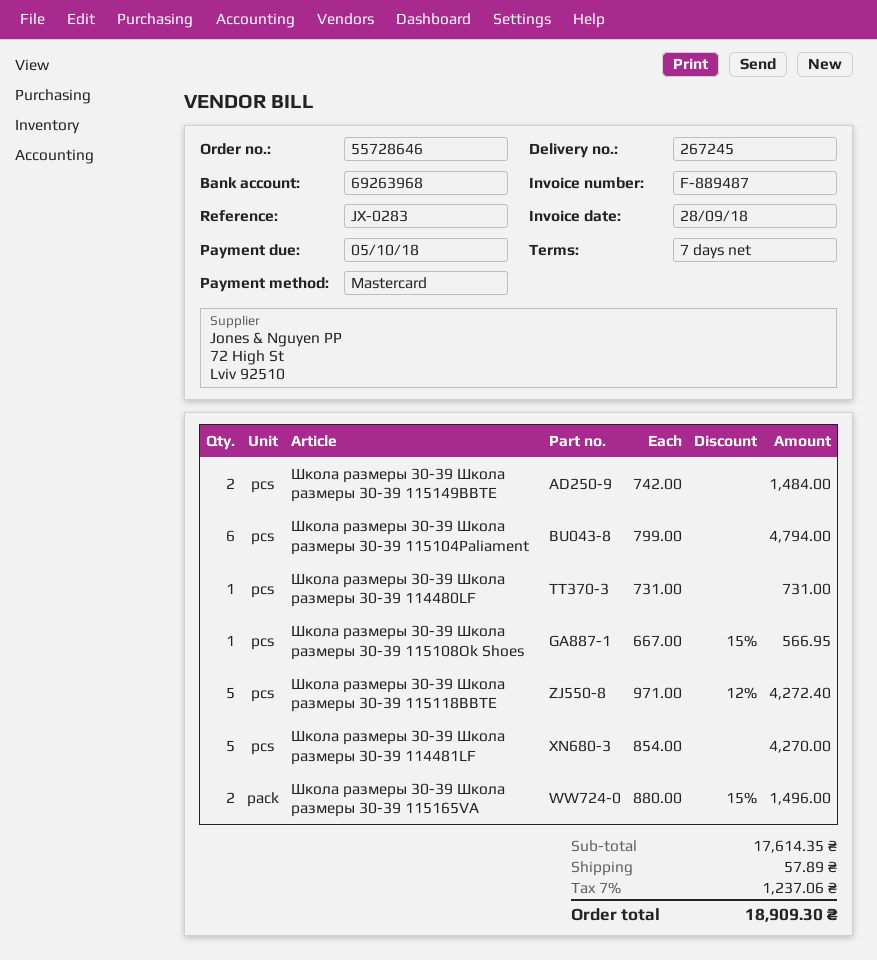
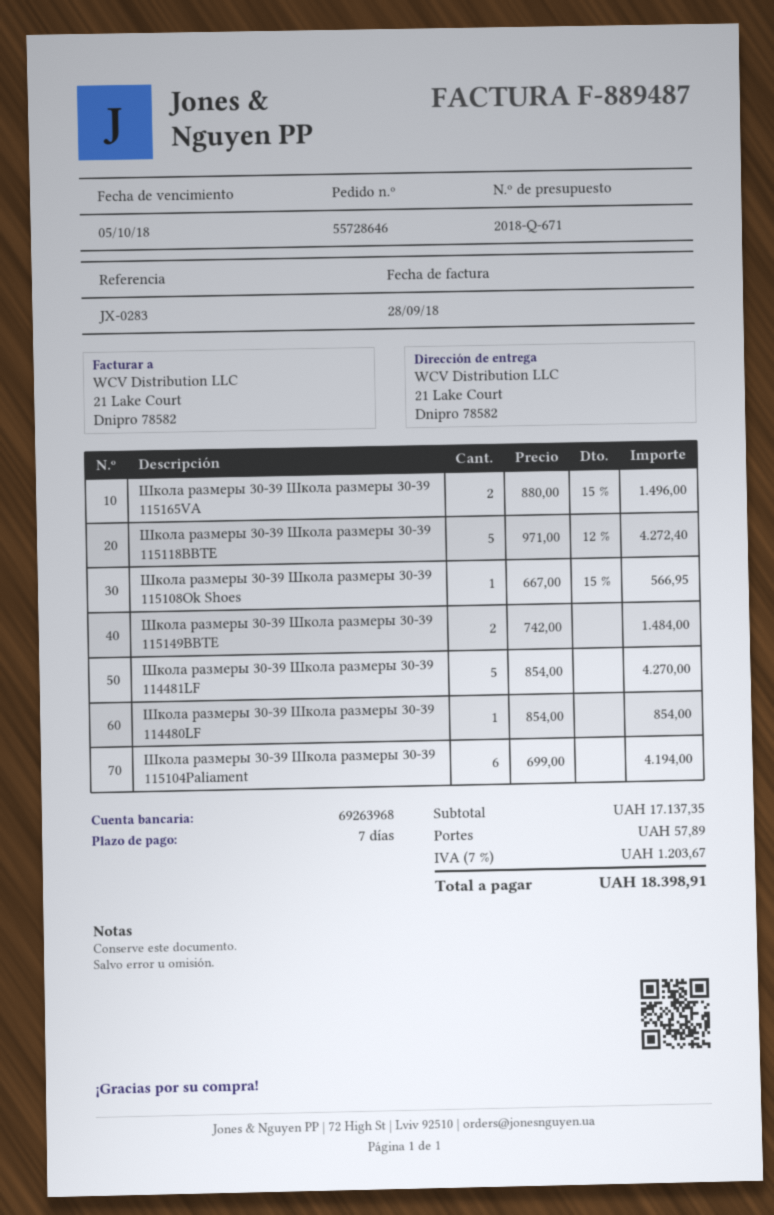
Школа размеры 30-39 Школа размеры 30-39 115104Paliament: 6 x 799.00 = 4794.00 -> 6 x 699.00 = 4194.00
Школа размеры 30-39 Школа размеры 30-39 114480LF: 1 x 731.00 = 731.00 -> 1 x 854.00 = 854.00
subtotal: 17614.35 -> 17137.35
tax: 7% = 1237.06 -> 7% = 1203.67
total: 18909.30 -> 18398.91

